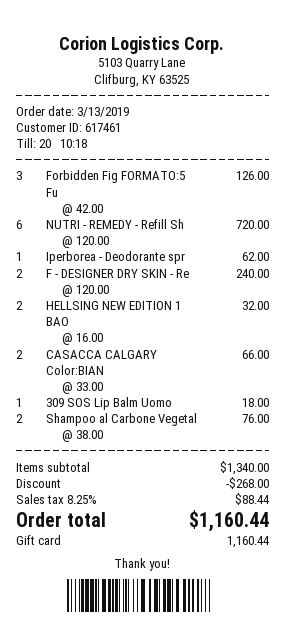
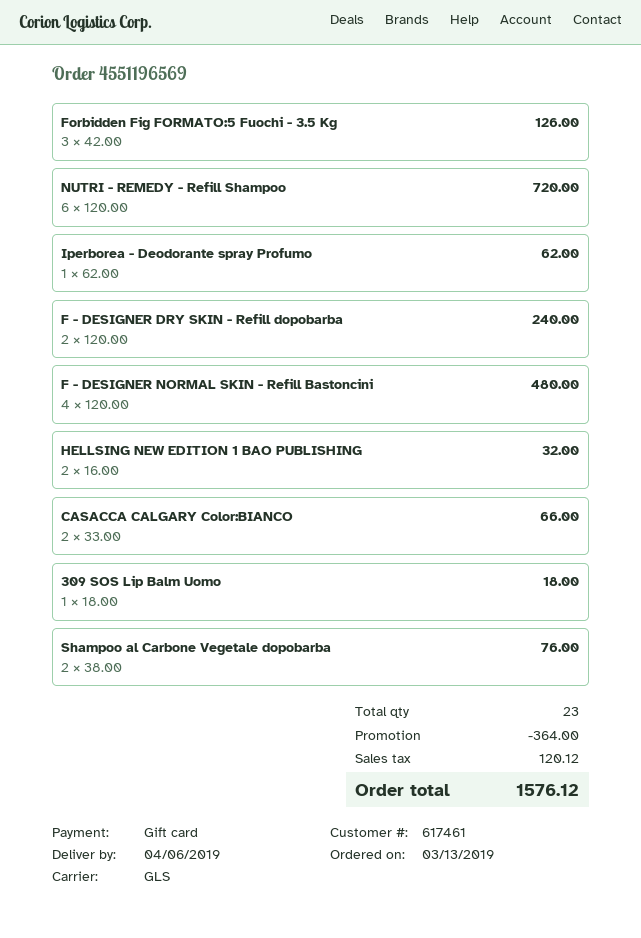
F - DESIGNER NORMAL SKIN - Refill Bastoncini: none -> 4 x 120.00 = 480.00
discount: 268.00 -> 364.00
tax: 88.44 -> 120.12
total: 1160.44 -> 1576.12

